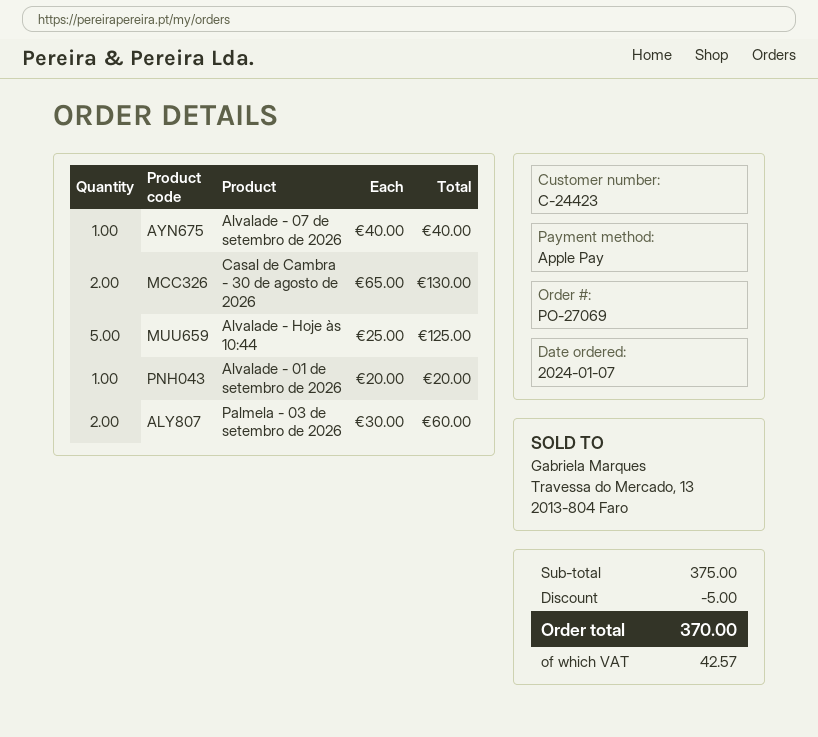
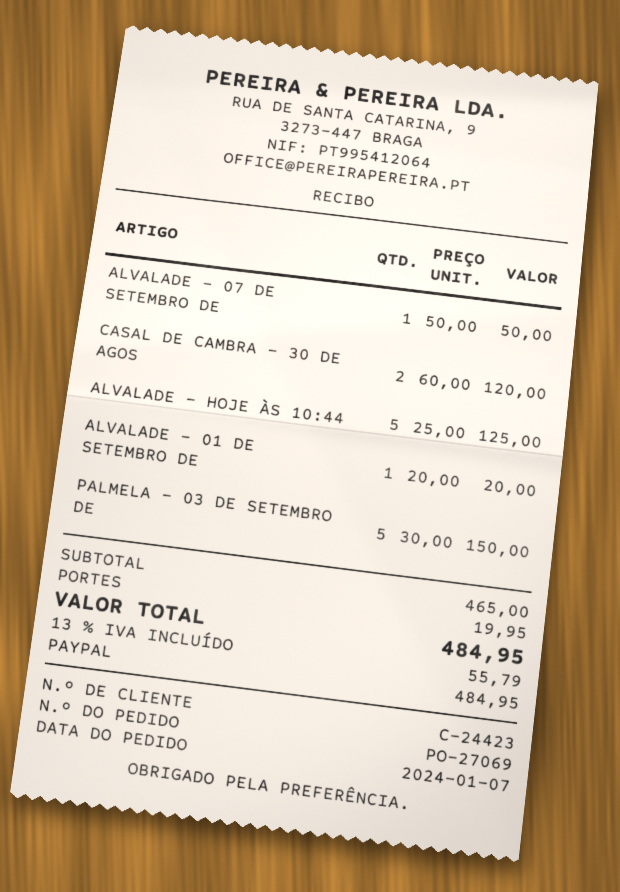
payment method: Apple Pay -> PayPal
Alvalade - 07 de setembro de 2026: 1 x 40.00 = 40.00 -> 1 x 50.00 = 50.00
Casal de Cambra - 30 de agosto de 2026: 2 x 65.00 = 130.00 -> 2 x 60.00 = 120.00
Palmela - 03 de setembro de 2026: 2 x 30.00 = 60.00 -> 5 x 30.00 = 150.00
subtotal: 375.00 -> 465.00
discount: 5.00 -> none
shipping: none -> 19.95
tax: 42.57 -> 55.79
total: 370.00 -> 484.95

